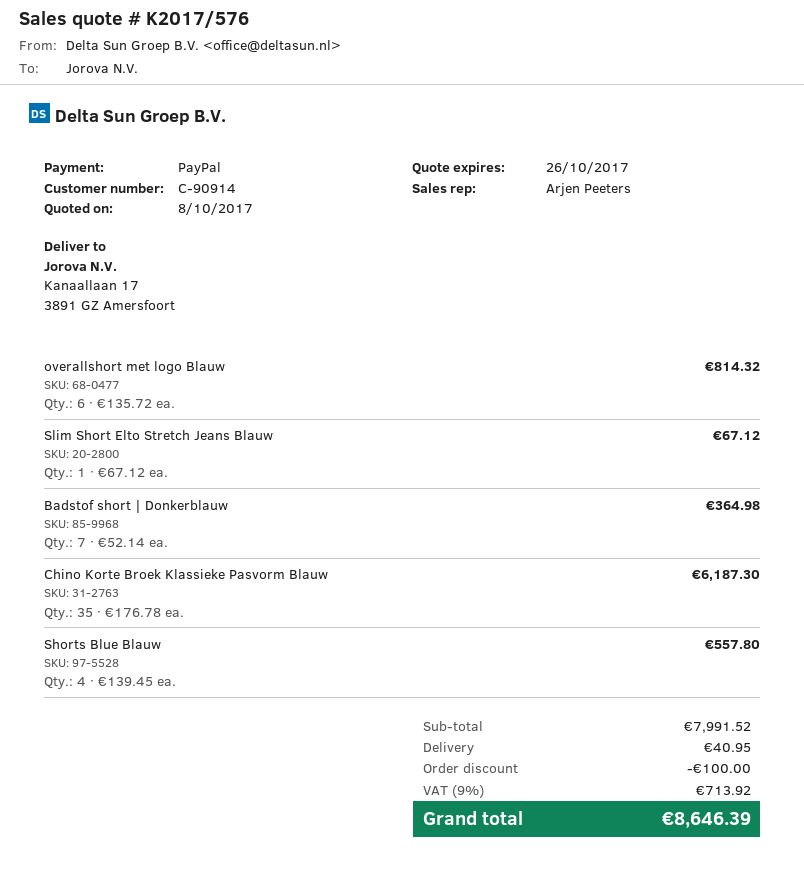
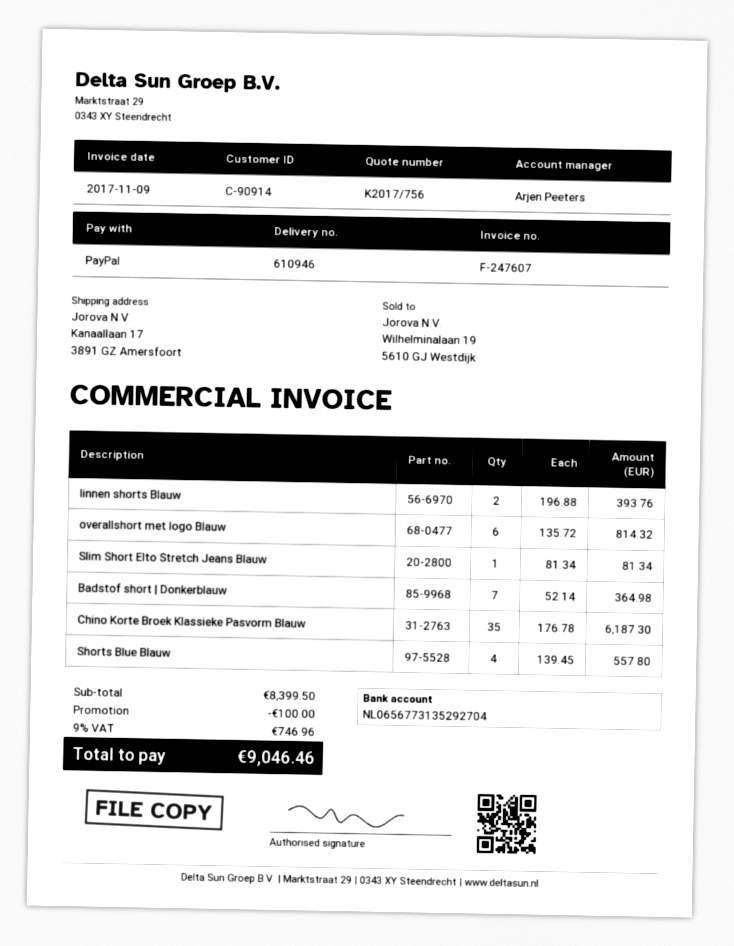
quote number: K2017/576 -> K2017/756
Slim Short Elto Stretch Jeans Blauw: 1 x 67.12 = 67.12 -> 1 x 81.34 = 81.34
linnen shorts Blauw: none -> 2 x 196.88 = 393.76
subtotal: 7991.52 -> 8399.50
shipping: 40.95 -> none
tax: 9% = 713.92 -> 9% = 746.96
total: 8646.39 -> 9046.46

